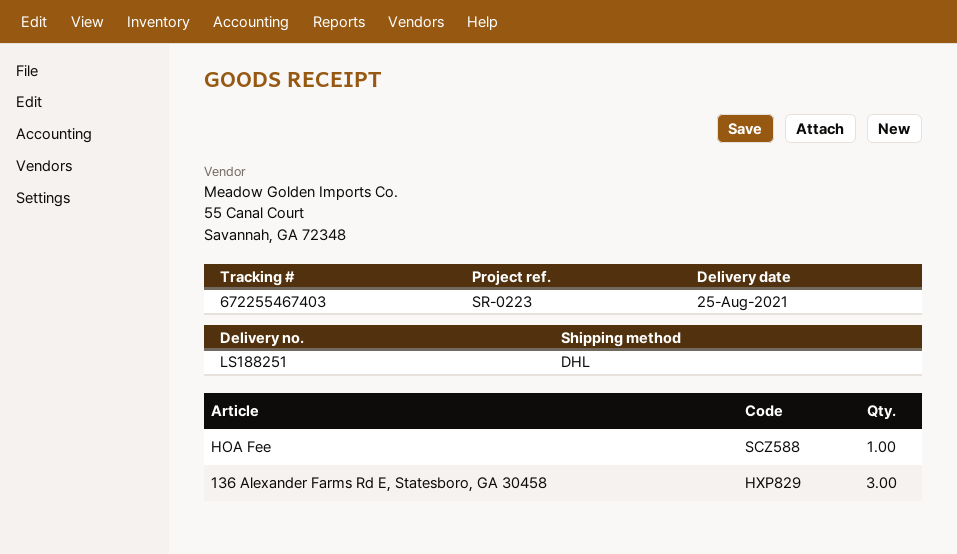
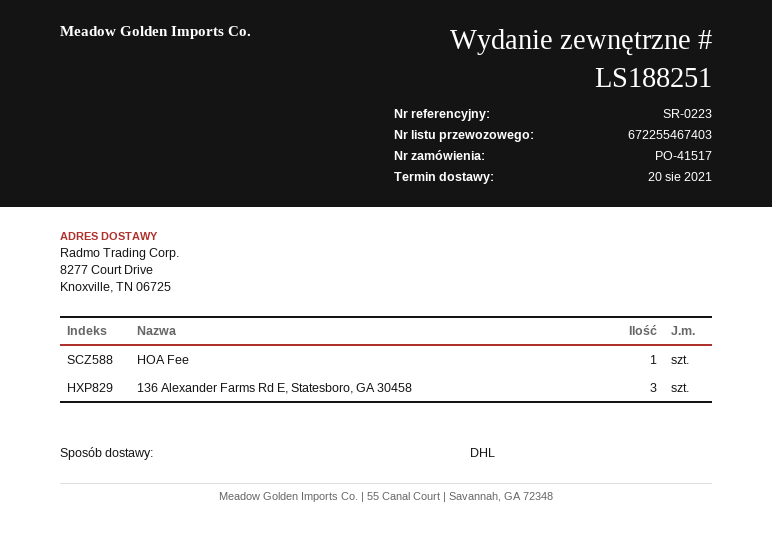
delivery date: 2021-08-25 -> 2021-08-20

